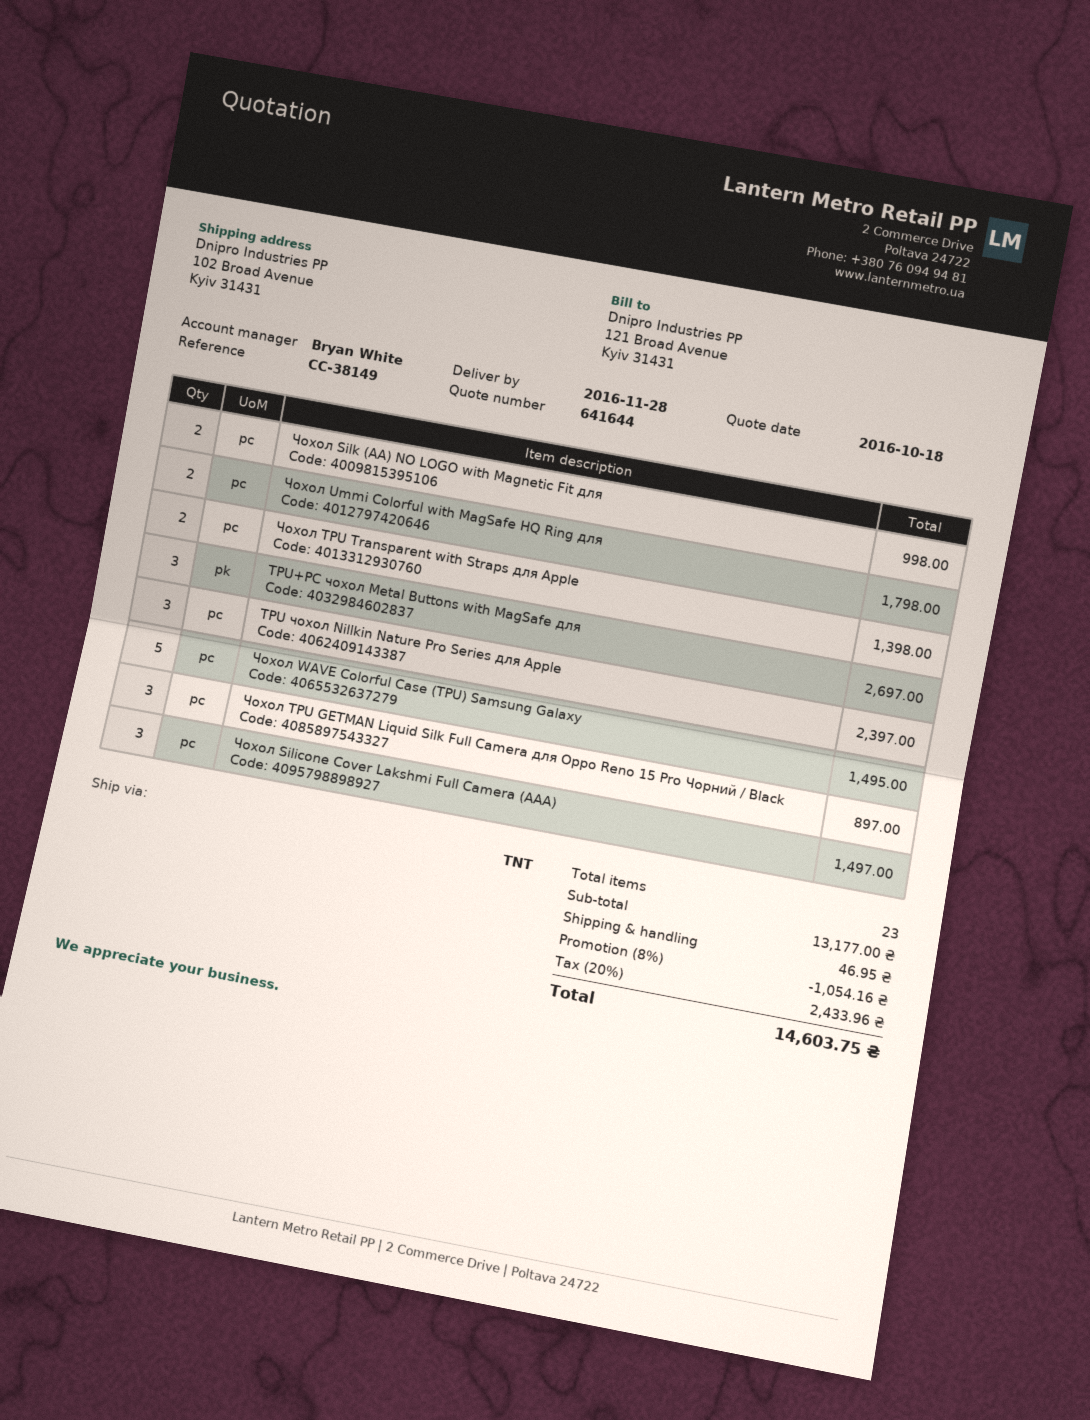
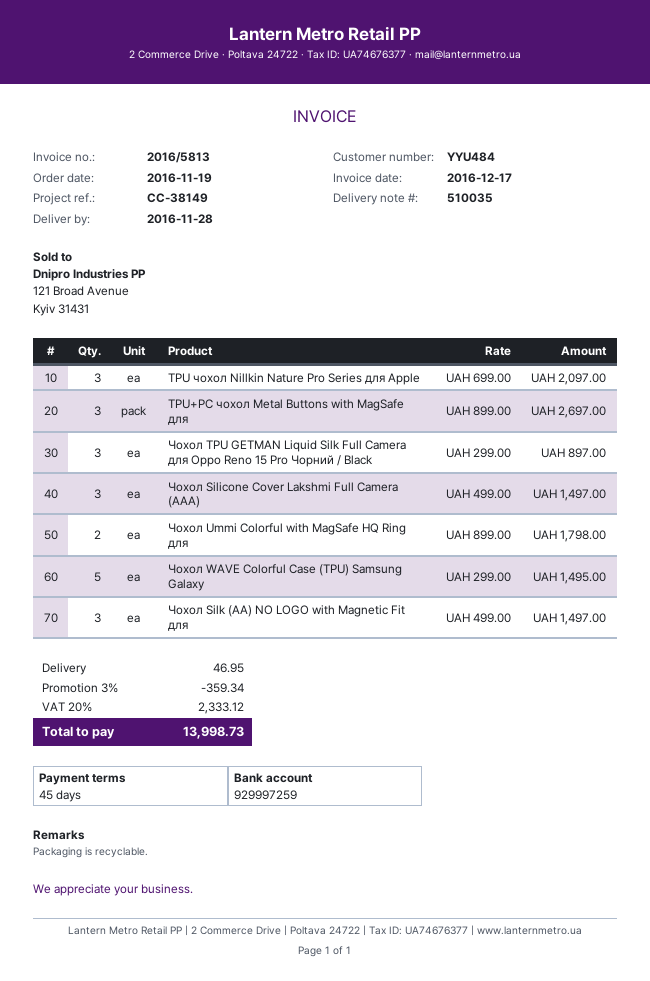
Чохол Silk (AA) NO LOGO with Magnetic Fit для: 2 for 998.00 -> 3 for 1497.00
Чохол TPU Transparent with Straps для Apple: 2 for 1398.00 -> none
TPU чохол Nillkin Nature Pro Series для Apple: 3 for 2397.00 -> 3 for 2097.00
discount: 8% = 1054.16 -> 3% = 359.34
tax: 20% = 2433.96 -> 20% = 2333.12
total: 14603.75 -> 13998.73

